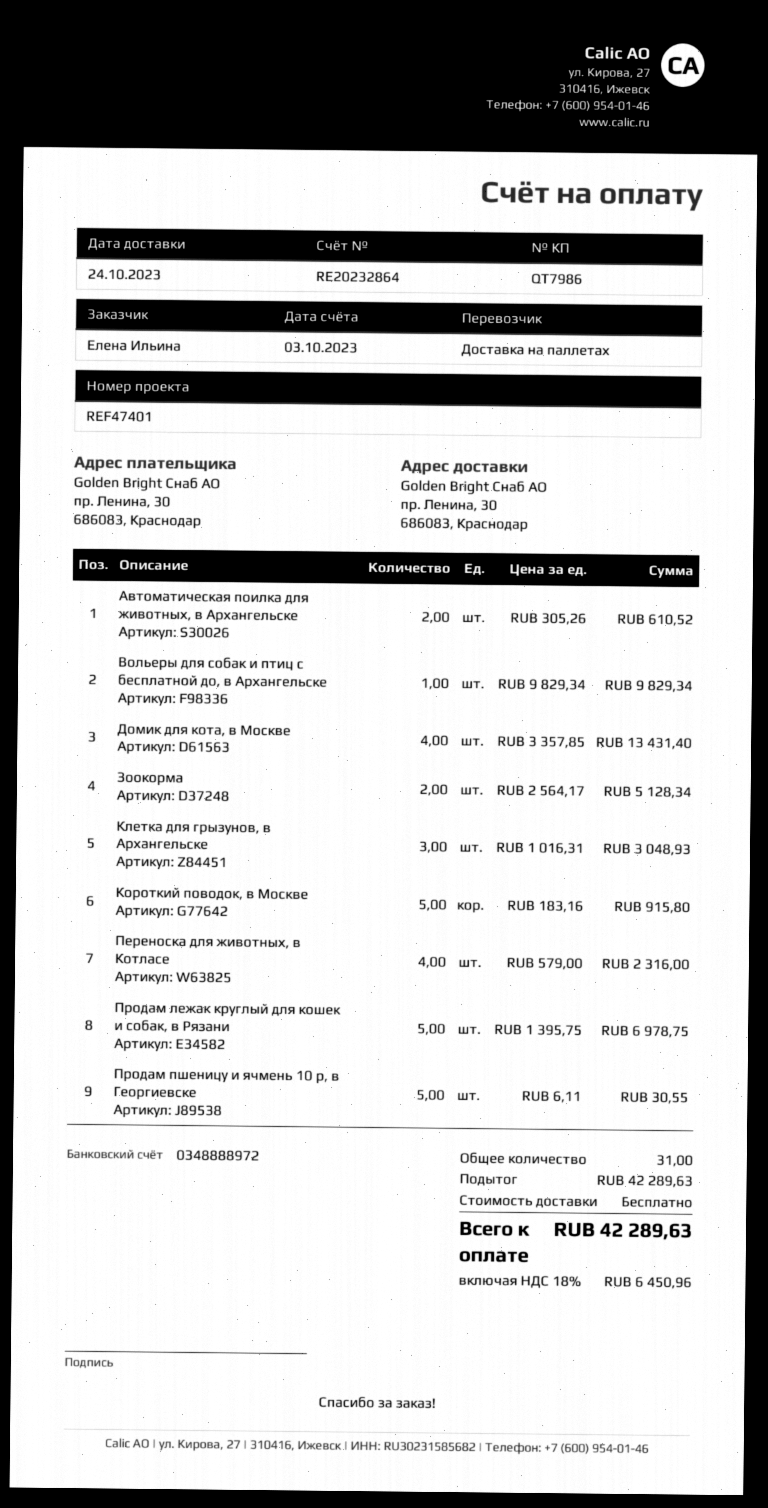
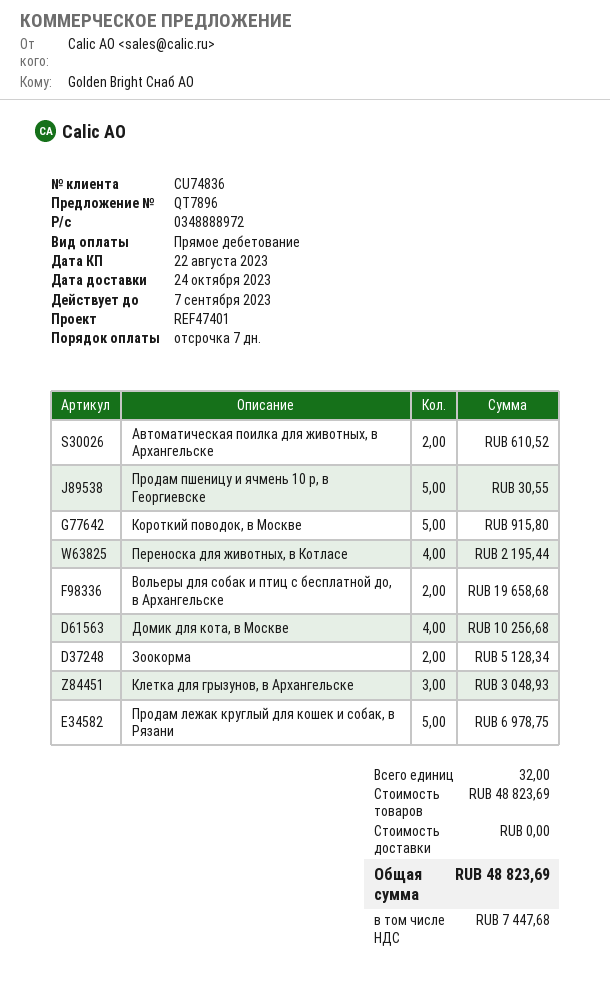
quote number: QT7986 -> QT7896
Вольеры для собак и птиц с бесплатной до, в Архангельске: 1 for 9829.34 -> 2 for 19658.68
Домик для кота, в Москве: 4 for 13431.40 -> 4 for 10256.68
Переноска для животных, в Котласе: 4 for 2316.00 -> 4 for 2195.44
total quantity: 31 -> 32
subtotal: 42289.63 -> 48823.69
tax: 6450.96 -> 7447.68
total: 42289.63 -> 48823.69

